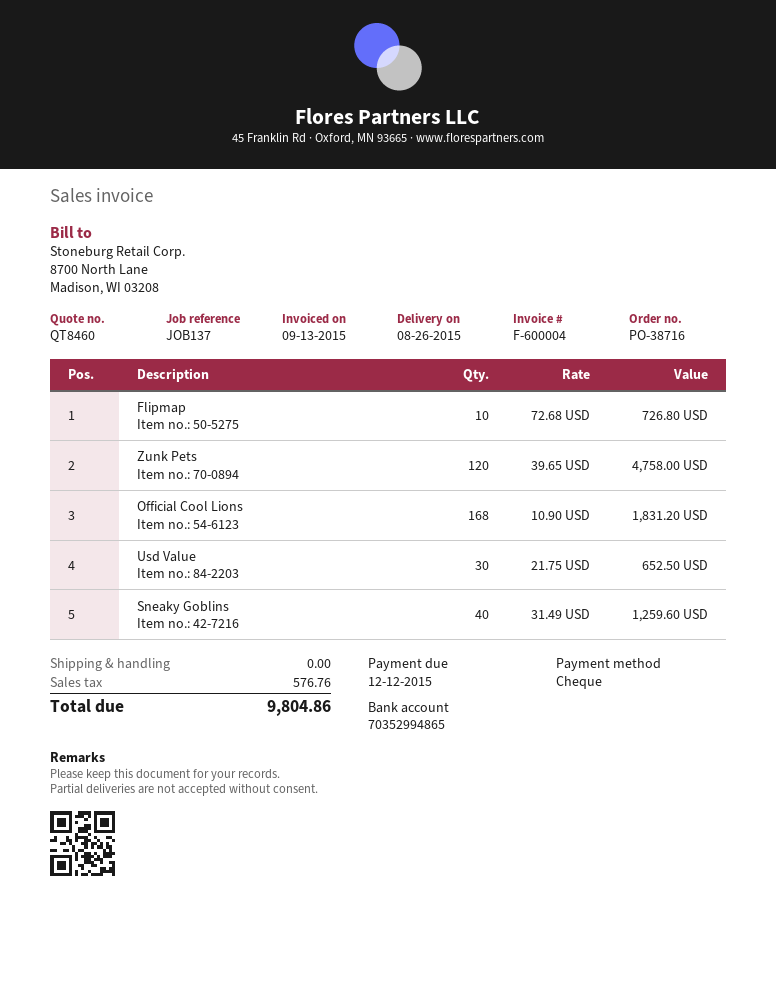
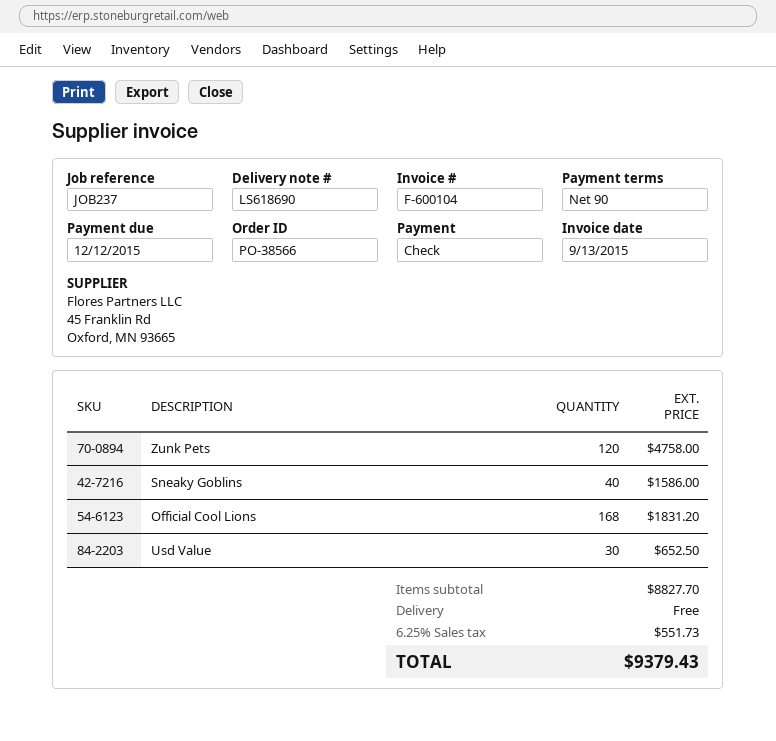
order number: PO-38716 -> PO-38566
invoice number: F-600004 -> F-600104
reference: JOB137 -> JOB237
Flipmap: 10 for 726.80 -> none
Sneaky Goblins: 40 for 1259.60 -> 40 for 1586.00
tax: 576.76 -> 551.73
total: 9804.86 -> 9379.43

